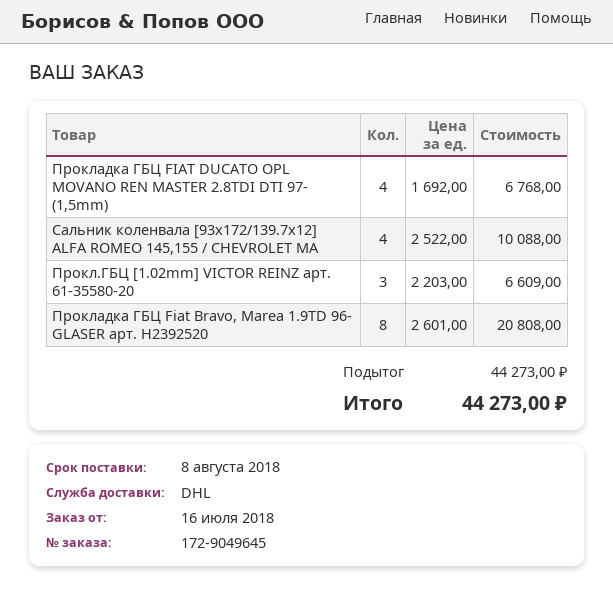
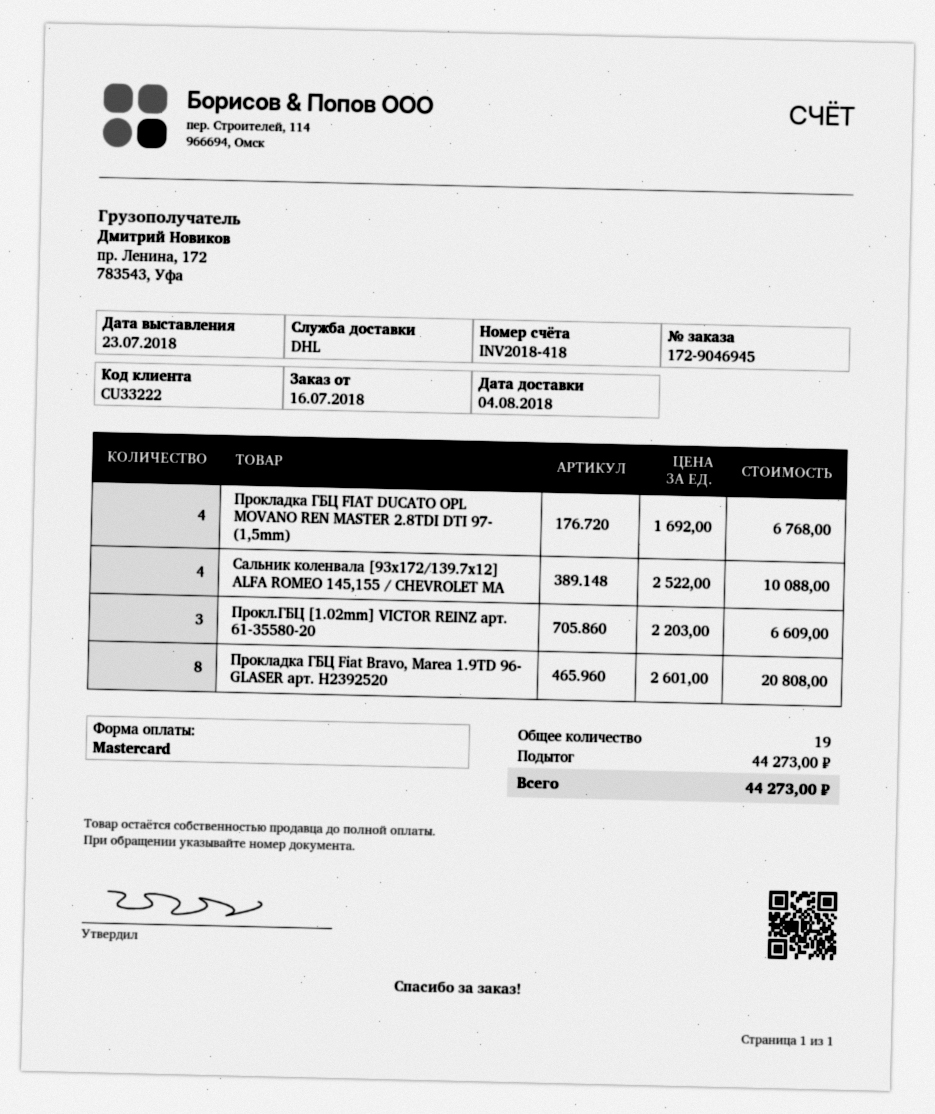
order number: 172-9049645 -> 172-9046945
delivery date: 2018-08-08 -> 2018-08-04

